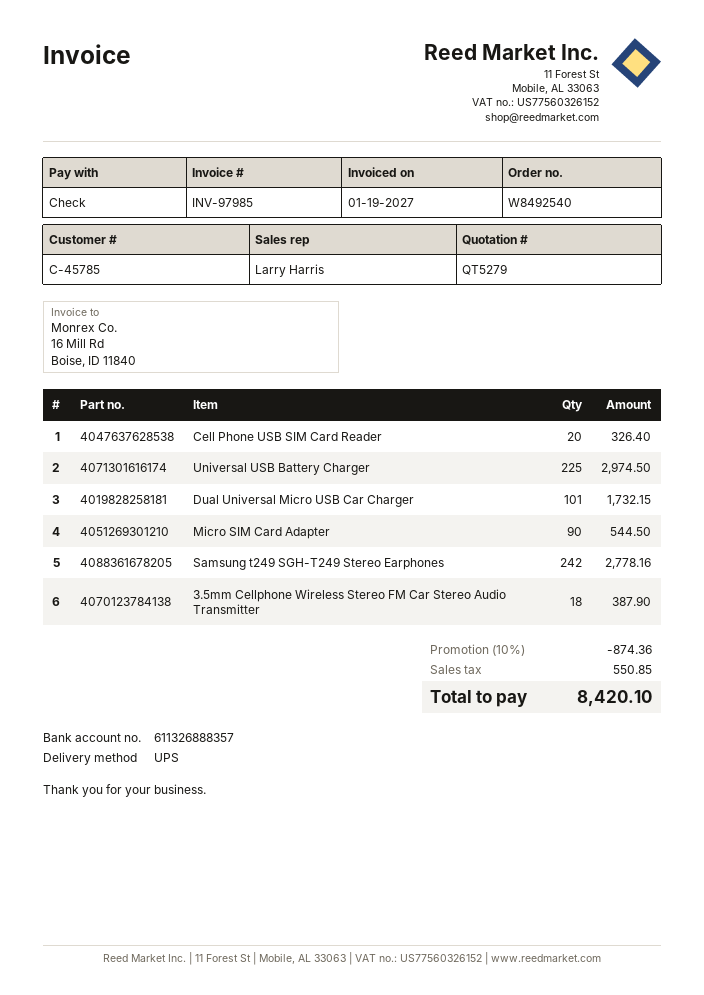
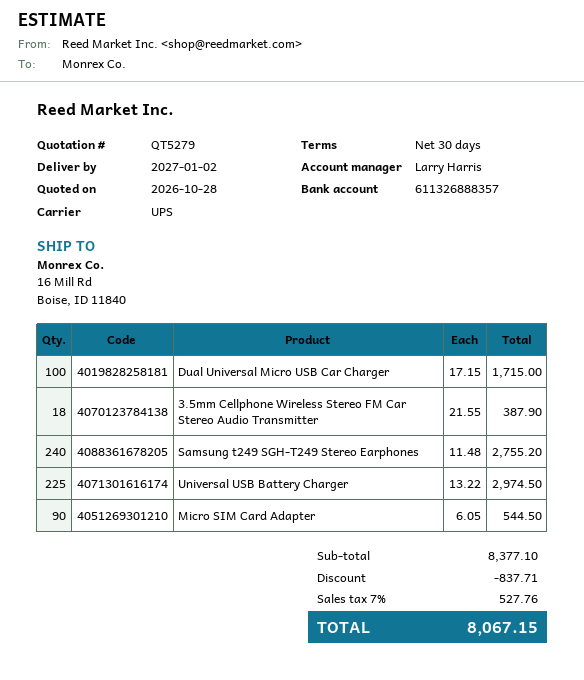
Cell Phone USB SIM Card Reader: 20 for 326.40 -> none
Dual Universal Micro USB Car Charger: 101 for 1732.15 -> 100 for 1715.00
Samsung t249 SGH-T249 Stereo Earphones: 242 for 2778.16 -> 240 for 2755.20
discount: 874.36 -> 837.71
tax: 550.85 -> 527.76
total: 8420.10 -> 8067.15

